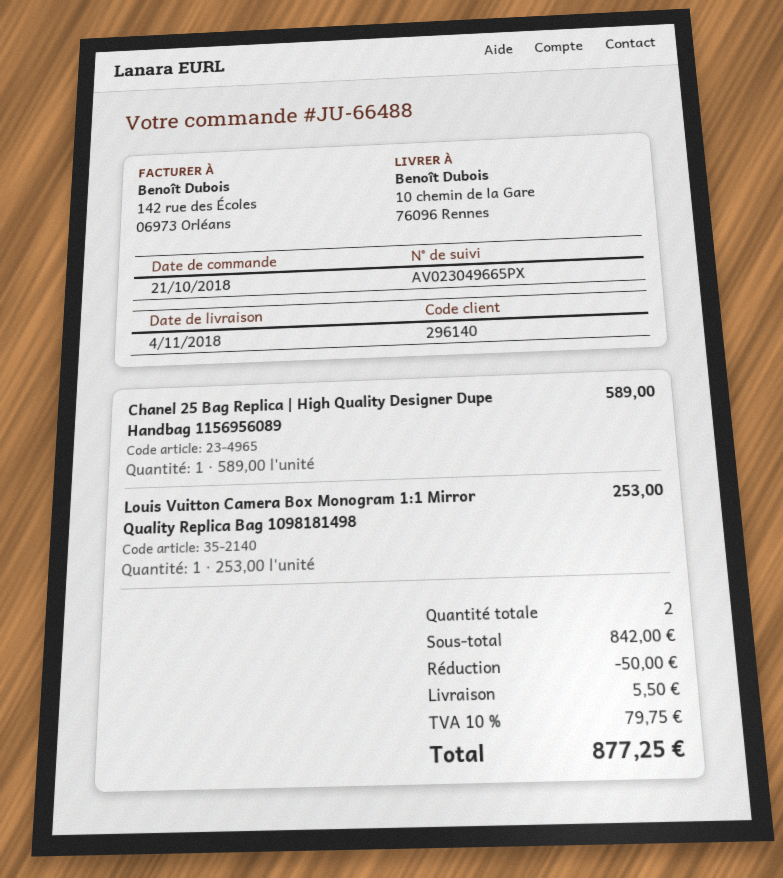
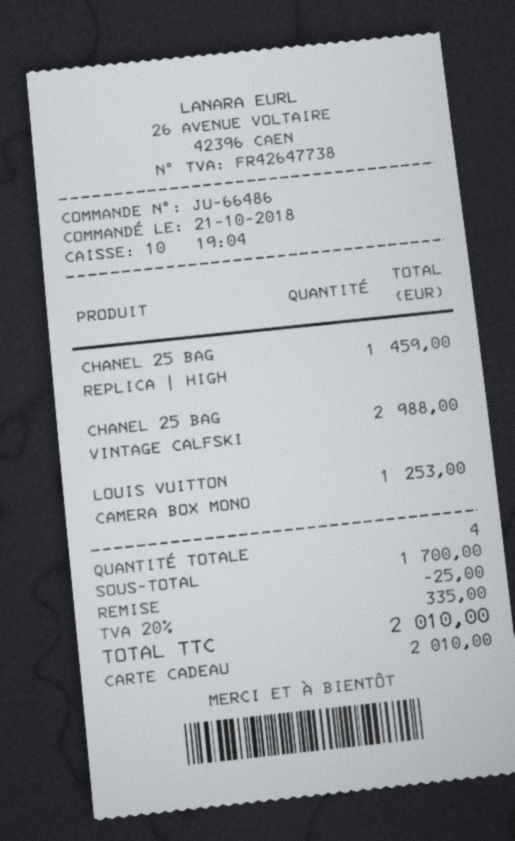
order number: JU-66488 -> JU-66486
Chanel 25 Bag Replica | High Quality Designer Dupe Handbag 1156956089: 1 for 589.00 -> 1 for 459.00
CHANEL 25 BAG VINTAGE CALFSKI: none -> 2 for 988.00
total quantity: 2 -> 4
subtotal: 842.00 -> 1700.00
discount: 50.00 -> 25.00
shipping: 5.50 -> none
tax: 10% = 79.75 -> 20% = 335.00
total: 877.25 -> 2010.00

